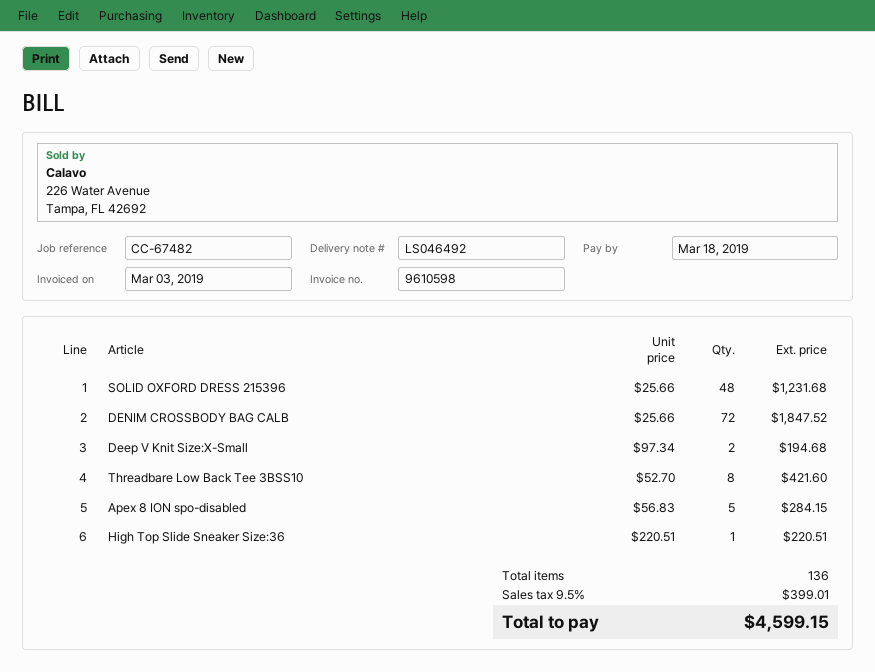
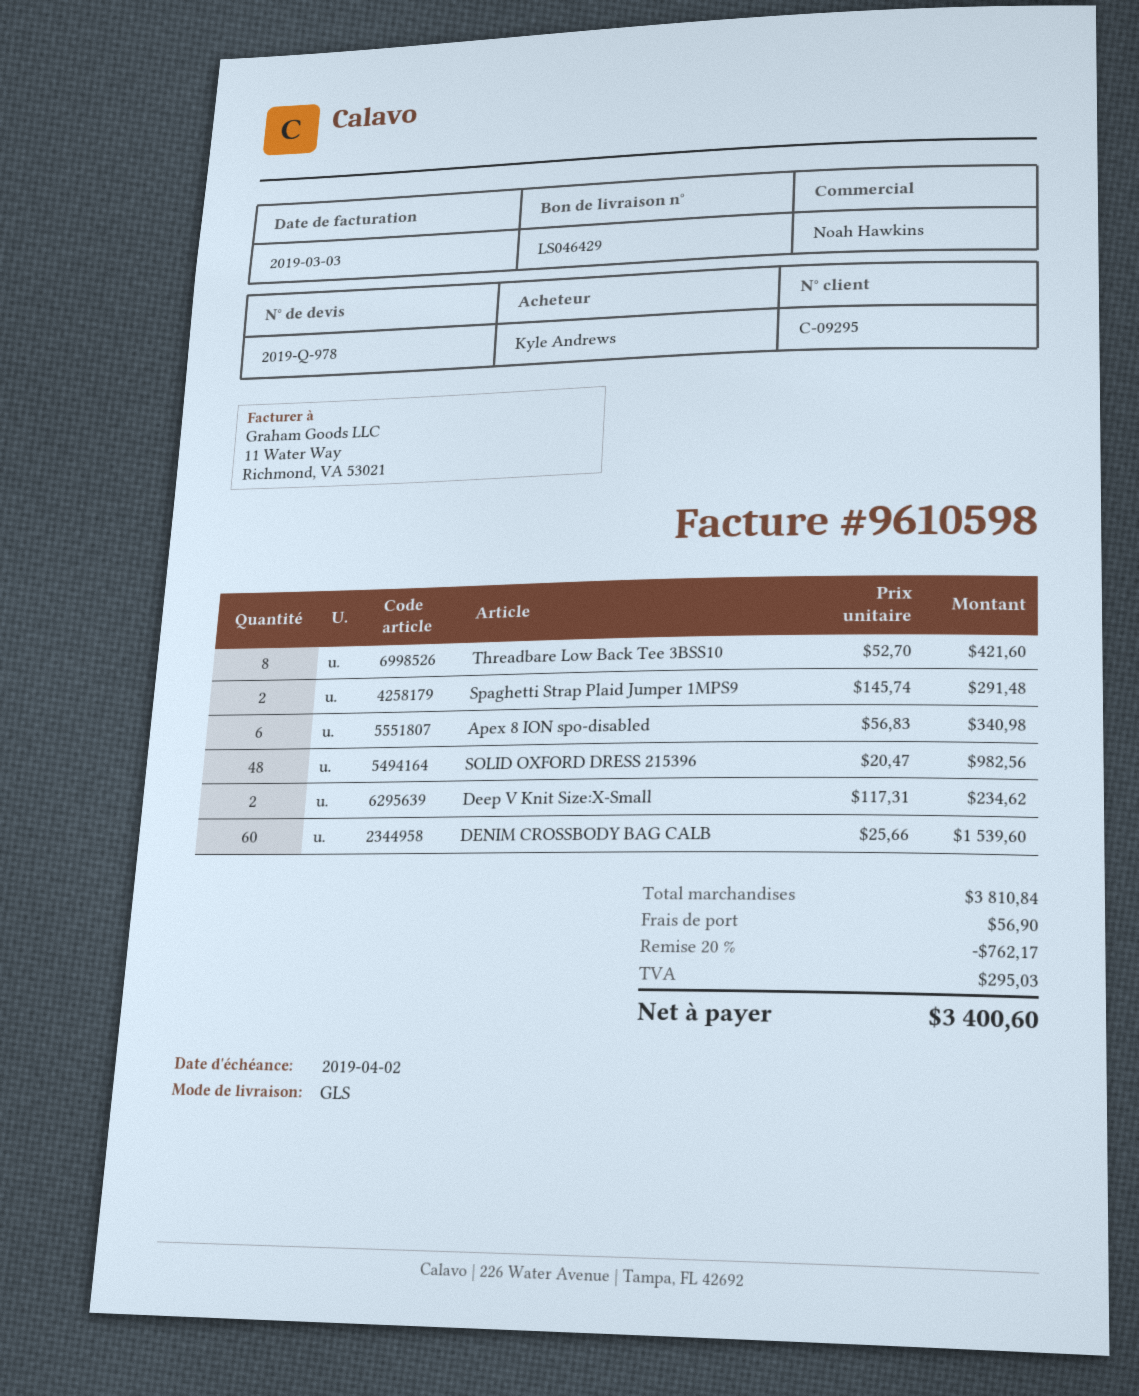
delivery note number: LS046492 -> LS046429
due date: 2019-03-18 -> 2019-04-02
SOLID OXFORD DRESS 215396: 48 x 25.66 = 1231.68 -> 48 x 20.47 = 982.56
DENIM CROSSBODY BAG CALB: 72 x 25.66 = 1847.52 -> 60 x 25.66 = 1539.60
Deep V Knit Size:X-Small: 2 x 97.34 = 194.68 -> 2 x 117.31 = 234.62
Apex 8 ION spo-disabled: 5 x 56.83 = 284.15 -> 6 x 56.83 = 340.98
High Top Slide Sneaker Size:36: 1 x 220.51 = 220.51 -> none
Spaghetti Strap Plaid Jumper 1MPS9: none -> 2 x 145.74 = 291.48
discount: none -> 20% = 762.17
shipping: none -> 56.90
tax: 399.01 -> 295.03
total: 4599.15 -> 3400.60

